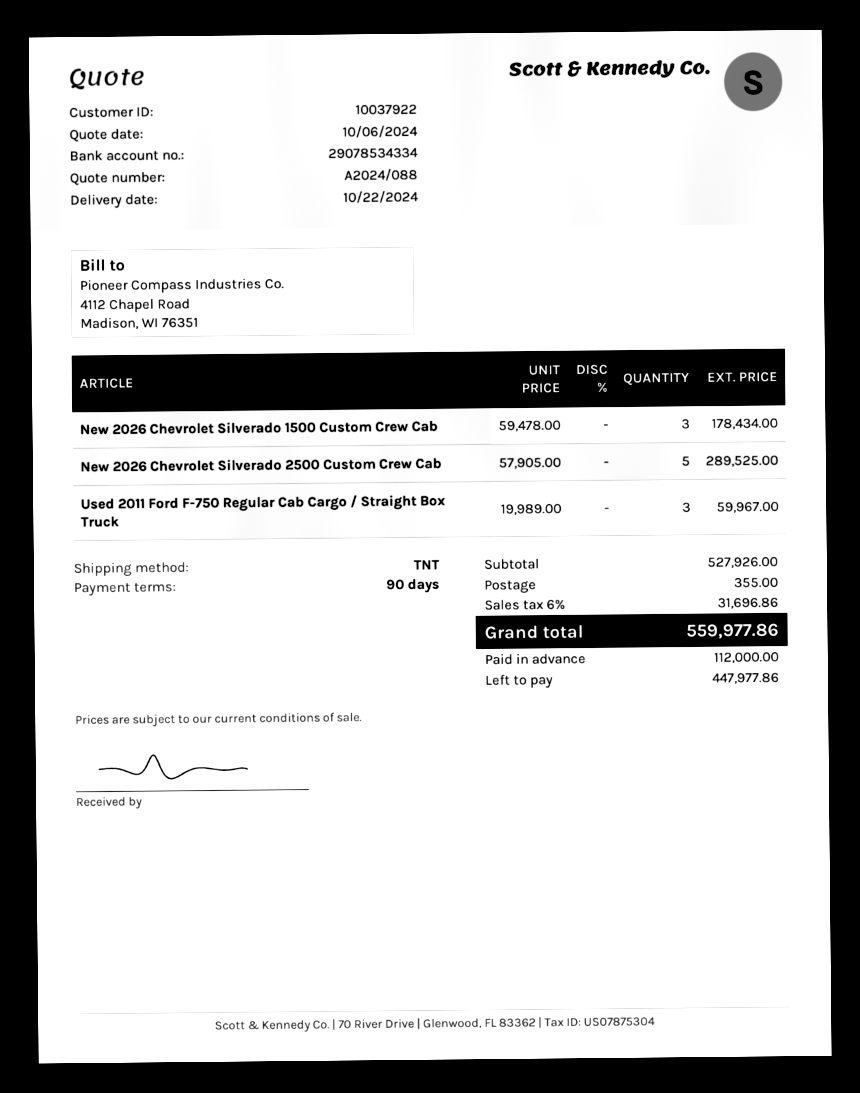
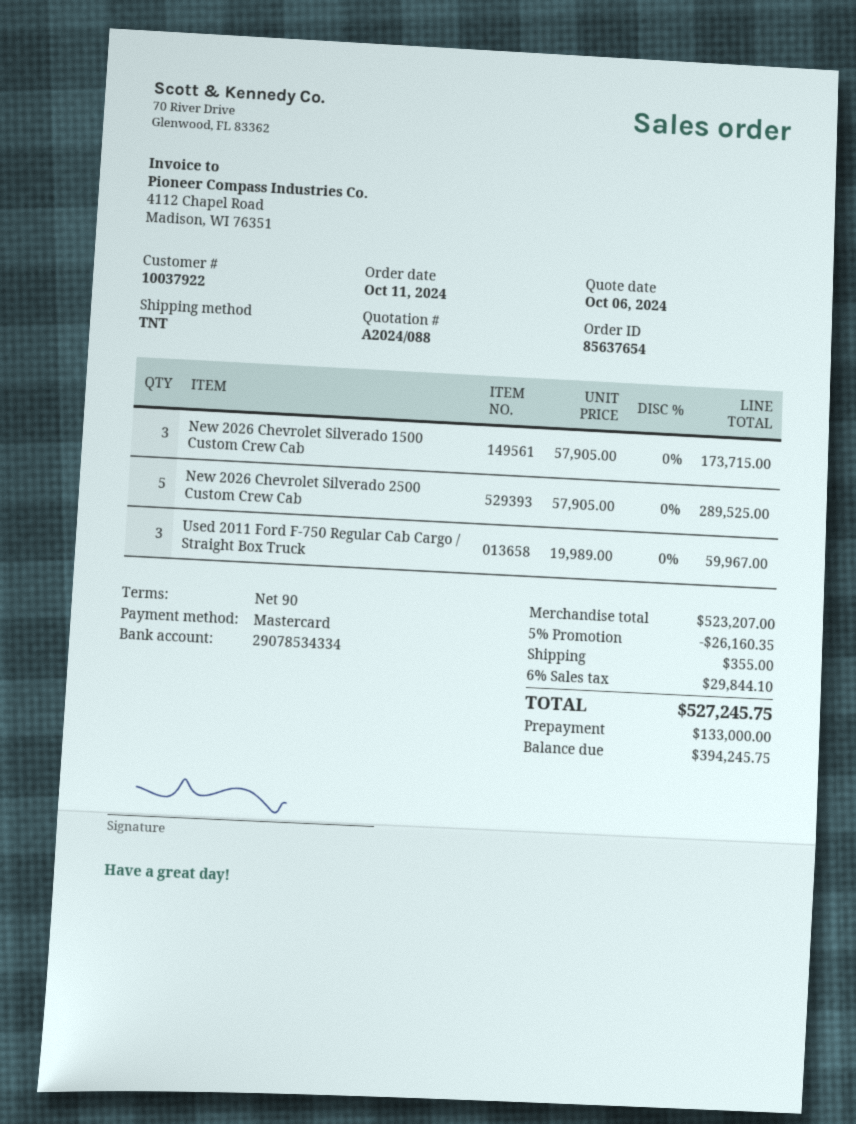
New 2026 Chevrolet Silverado 1500 Custom Crew Cab: 3 x 59478.00 = 178434.00 -> 3 x 57905.00 = 173715.00
subtotal: 527926.00 -> 523207.00
discount: none -> 5% = 26160.35
tax: 6% = 31696.86 -> 6% = 29844.10
total: 559977.86 -> 527245.75
deposit: 112000.00 -> 133000.00
balance: 447977.86 -> 394245.75

